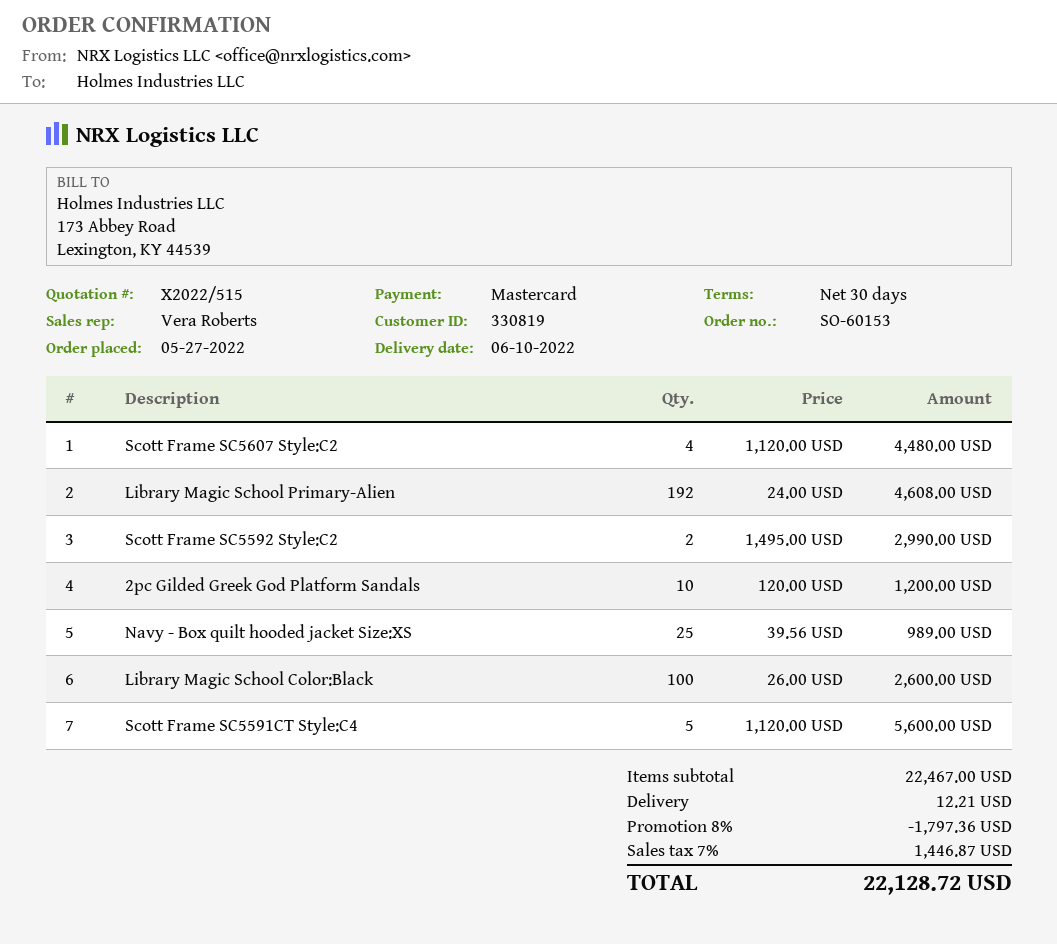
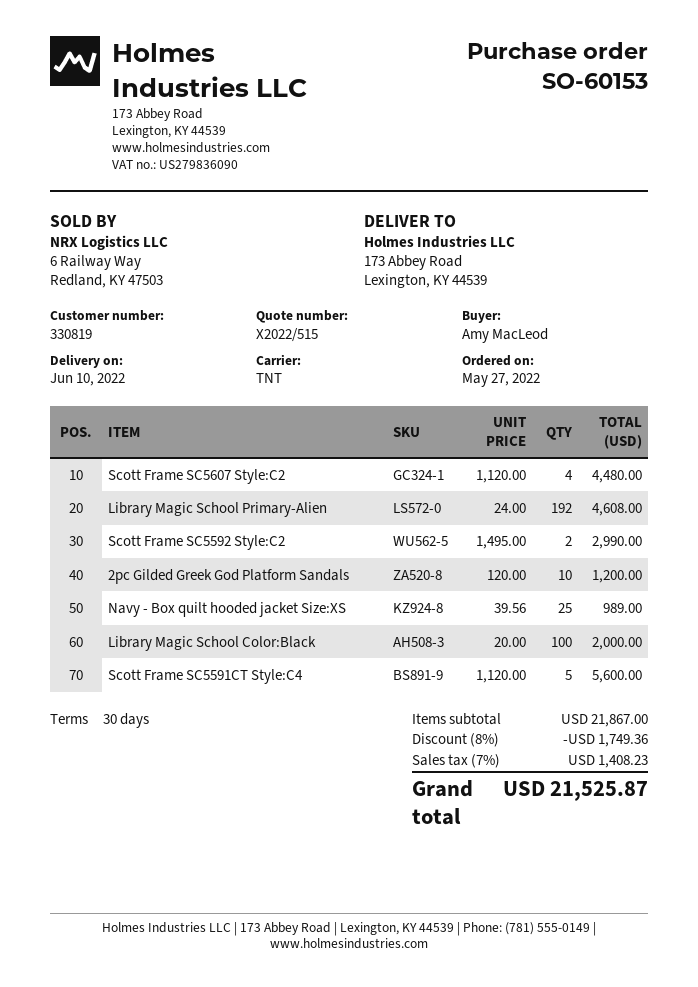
Library Magic School Color:Black: 100 x 26.00 = 2600.00 -> 100 x 20.00 = 2000.00
subtotal: 22467.00 -> 21867.00
discount: 8% = 1797.36 -> 8% = 1749.36
shipping: 12.21 -> none
tax: 7% = 1446.87 -> 7% = 1408.23
total: 22128.72 -> 21525.87

